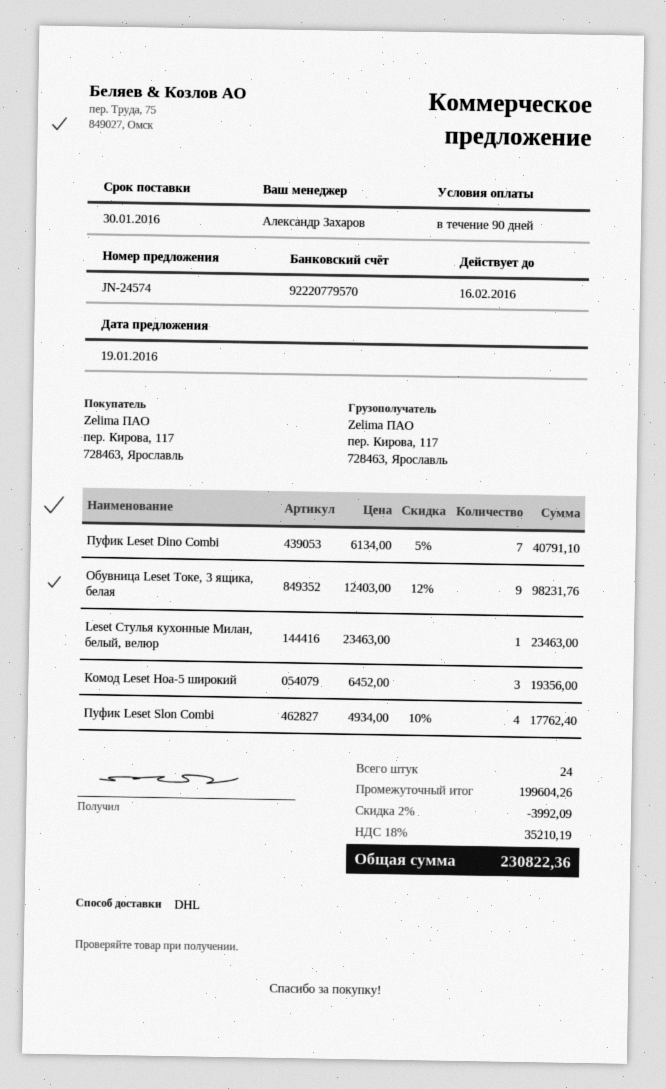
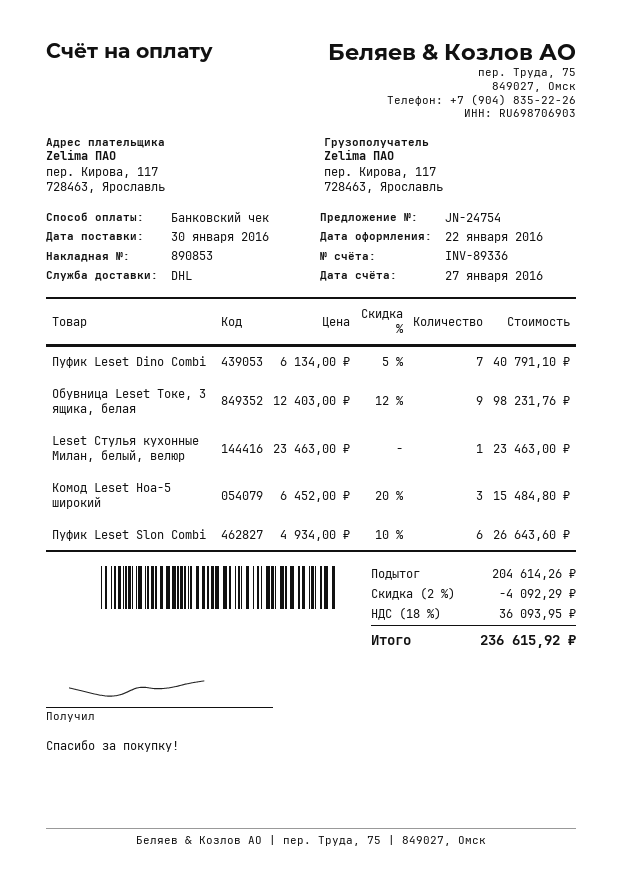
quote number: JN-24574 -> JN-24754
Комод Leset Ноа-5 широкий: 3 x 6452.00 = 19356.00 -> 3 x 6452.00 - 20% = 15484.80
Пуфик Leset Slon Combi: 4 x 4934.00 - 10% = 17762.40 -> 6 x 4934.00 - 10% = 26643.60
subtotal: 199604.26 -> 204614.26
discount: 2% = 3992.09 -> 2% = 4092.29
tax: 18% = 35210.19 -> 18% = 36093.95
total: 230822.36 -> 236615.92

